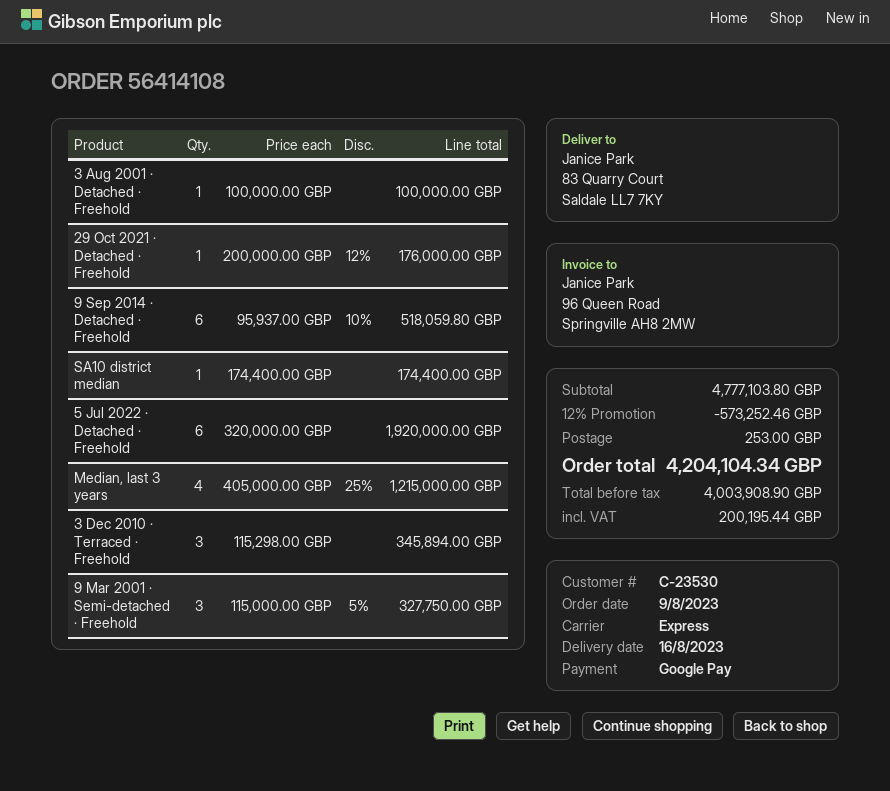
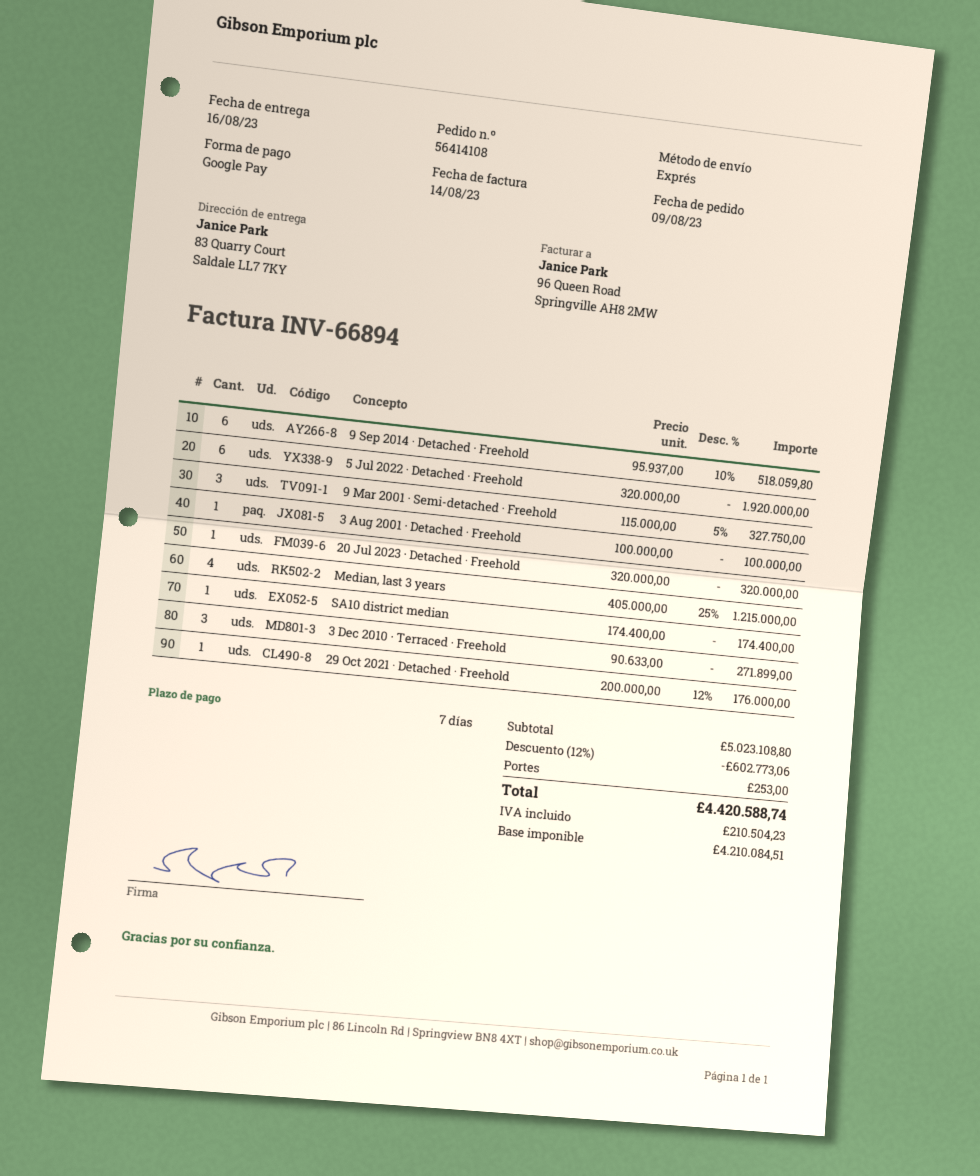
3 Dec 2010 · Terraced · Freehold: 3 x 115298.00 = 345894.00 -> 3 x 90633.00 = 271899.00
20 Jul 2023 · Detached · Freehold: none -> 1 x 320000.00 = 320000.00
subtotal: 4777103.80 -> 5023108.80
discount: 12% = 573252.46 -> 12% = 602773.06
net: 4003908.90 -> 4210084.51
tax: 200195.44 -> 210504.23
total: 4204104.34 -> 4420588.74

